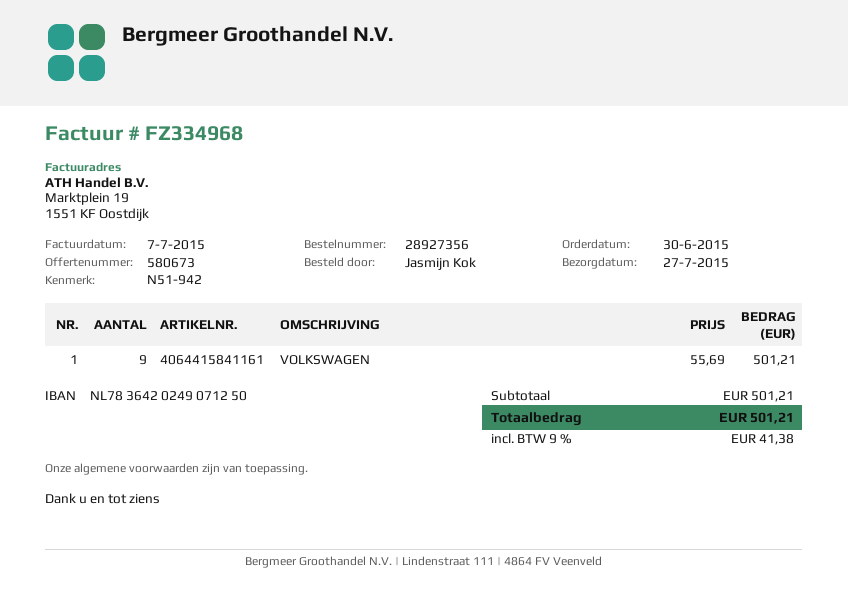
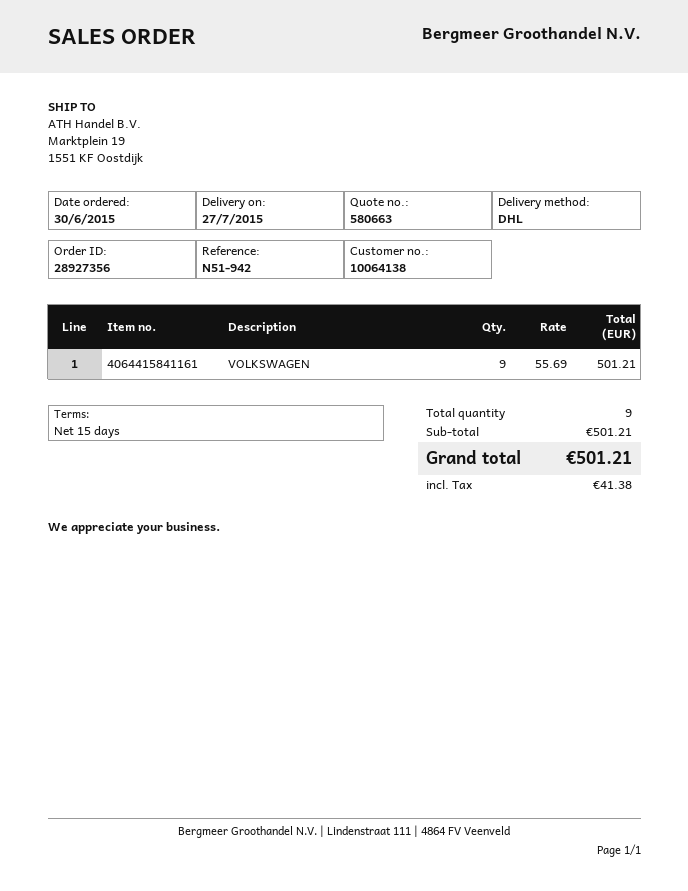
quote number: 580673 -> 580663

